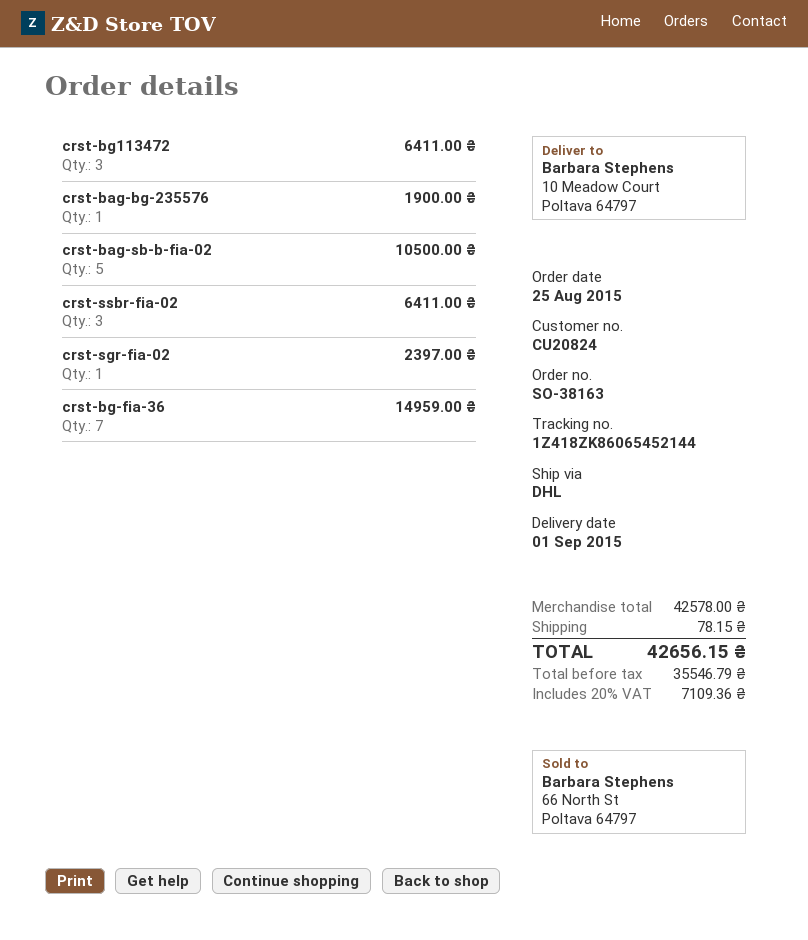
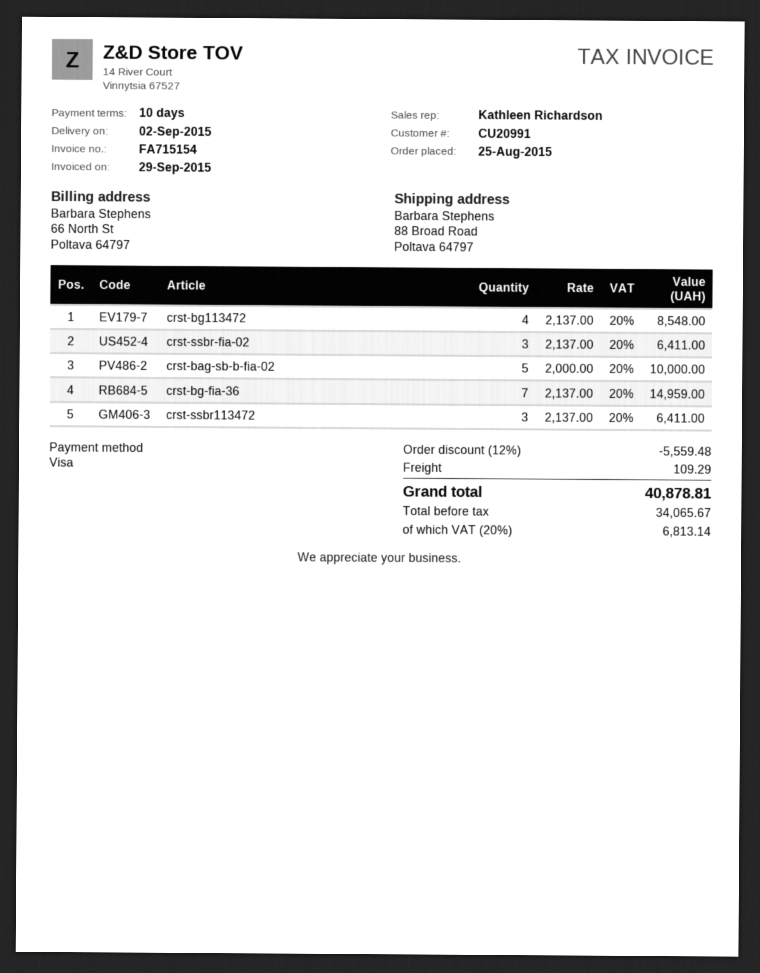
delivery date: 2015-09-01 -> 2015-09-02
customer number: CU20824 -> CU20991
ship to: 10 Meadow Court, Poltava 64797 -> 88 Broad Road, Poltava 64797
crst-bg113472: 3 for 6411.00 -> 4 for 8548.00
crst-bag-bg-235576: 1 for 1900.00 -> none
crst-bag-sb-b-fia-02: 5 for 10500.00 -> 5 for 10000.00
crst-sgr-fia-02: 1 for 2397.00 -> none
crst-ssbr113472: none -> 3 for 6411.00
discount: none -> 12% = 5559.48
shipping: 78.15 -> 109.29
net: 35546.79 -> 34065.67
tax: 20% = 7109.36 -> 20% = 6813.14
total: 42656.15 -> 40878.81

